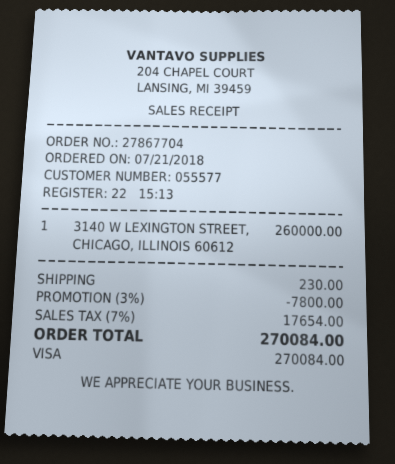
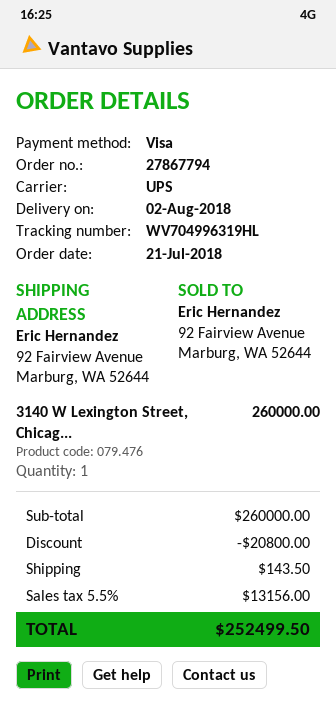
order number: 27867704 -> 27867794
discount: 7800.00 -> 20800.00
shipping: 230.00 -> 143.50
tax: 7% = 17654.00 -> 5.5% = 13156.00
total: 270084.00 -> 252499.50

